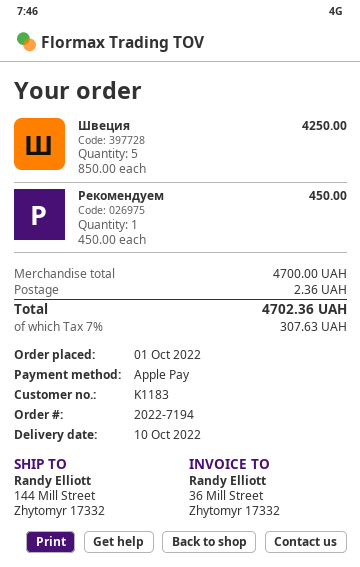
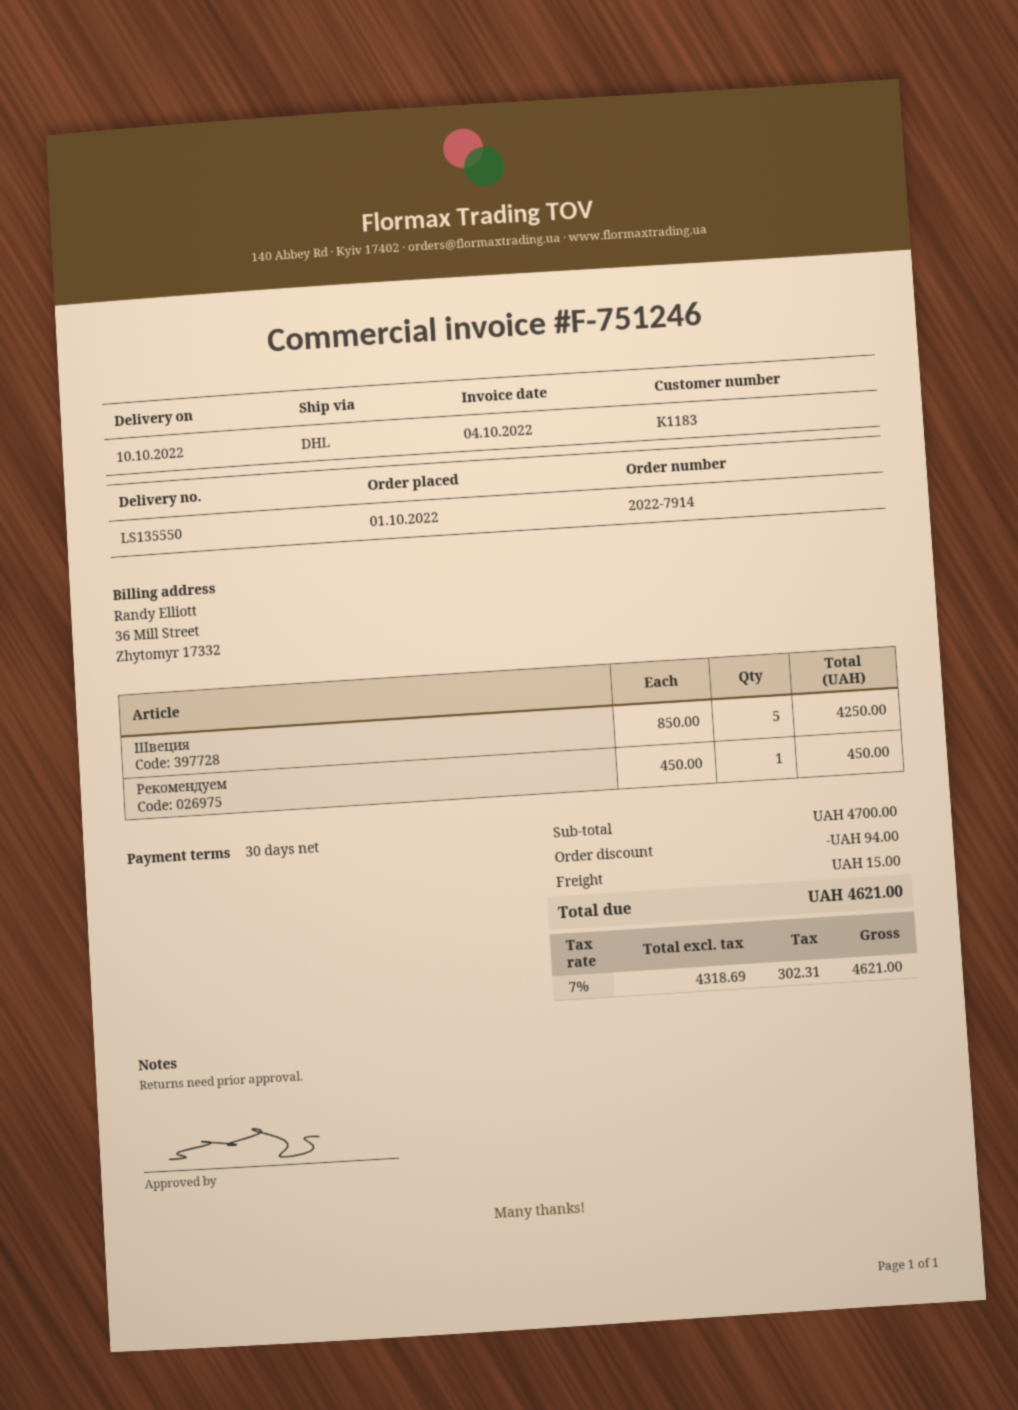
order number: 2022-7194 -> 2022-7914
discount: none -> 94.00
shipping: 2.36 -> 15.00
tax: 7% = 307.63 -> 7% = 302.31
total: 4702.36 -> 4621.00

